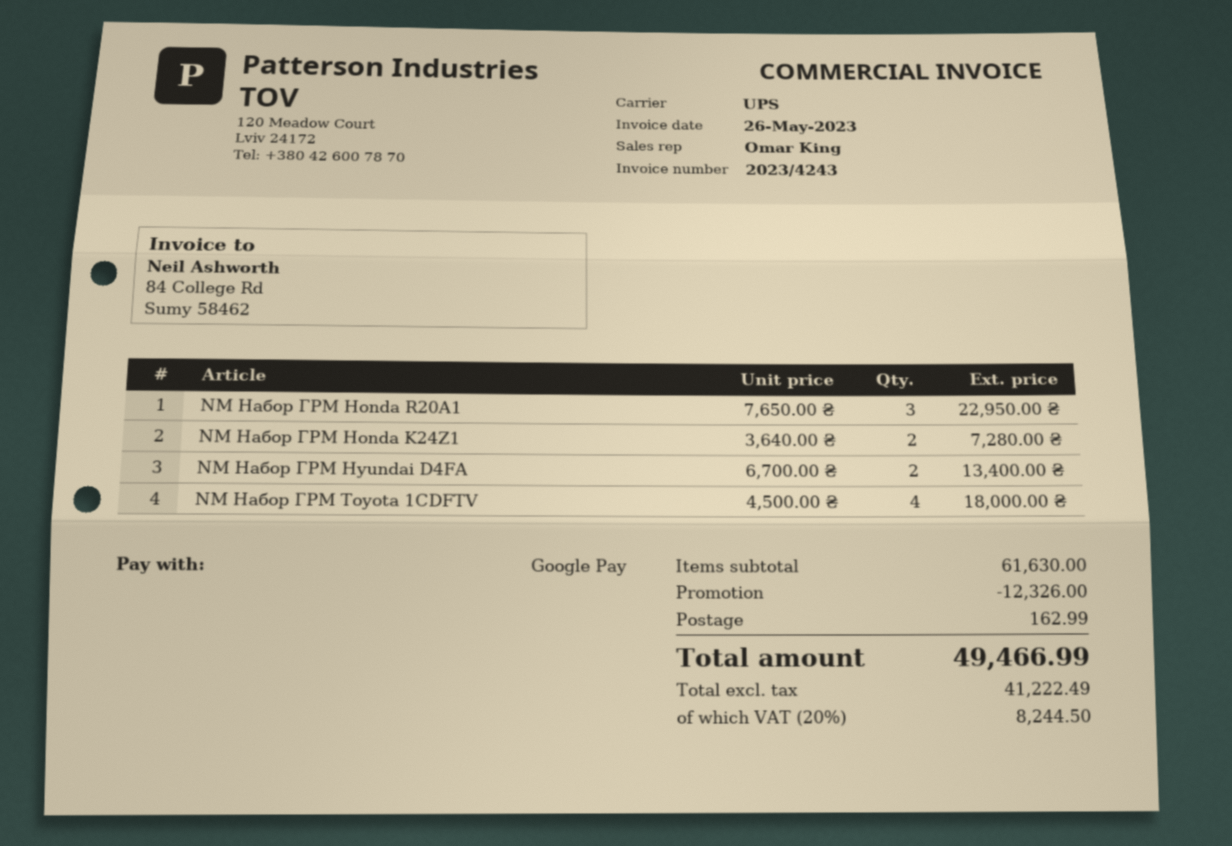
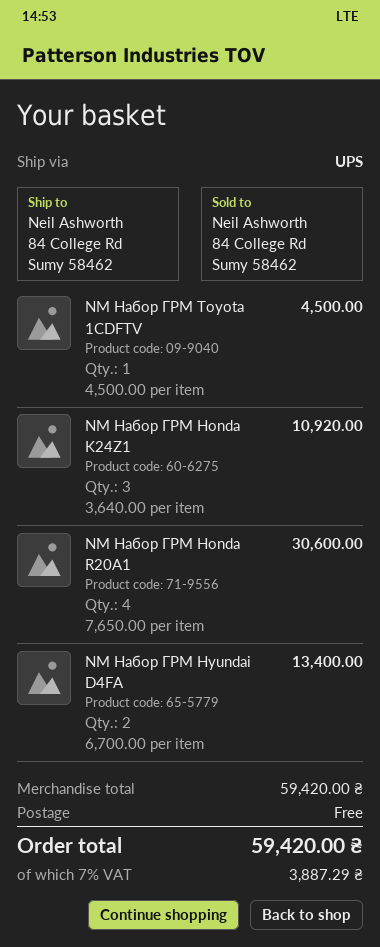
NM Набор ГРМ Honda R20A1: 3 x 7650.00 = 22950.00 -> 4 x 7650.00 = 30600.00
NM Набор ГРМ Honda K24Z1: 2 x 3640.00 = 7280.00 -> 3 x 3640.00 = 10920.00
NM Набор ГРМ Toyota 1CDFTV: 4 x 4500.00 = 18000.00 -> 1 x 4500.00 = 4500.00
subtotal: 61630.00 -> 59420.00
discount: 12326.00 -> none
shipping: 162.99 -> 0.00
tax: 20% = 8244.50 -> 7% = 3887.29
total: 49466.99 -> 59420.00

